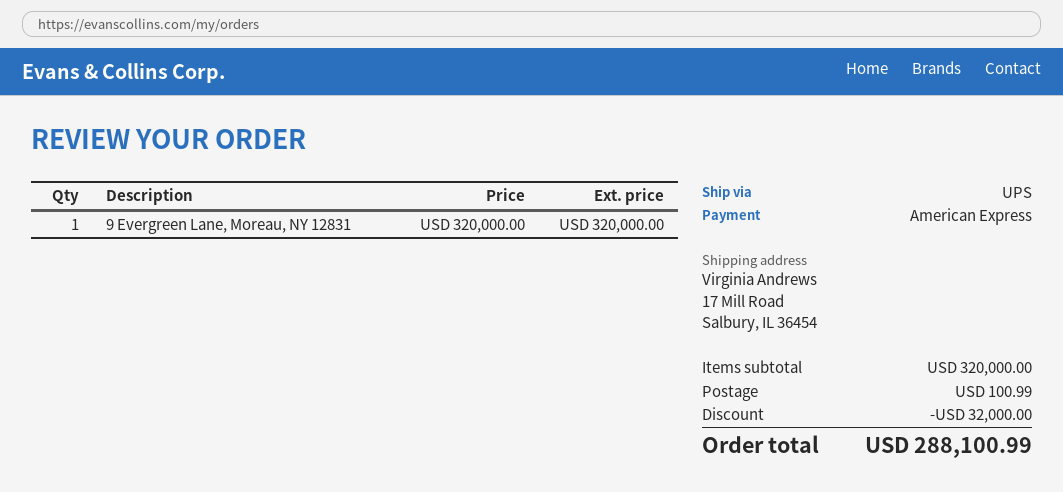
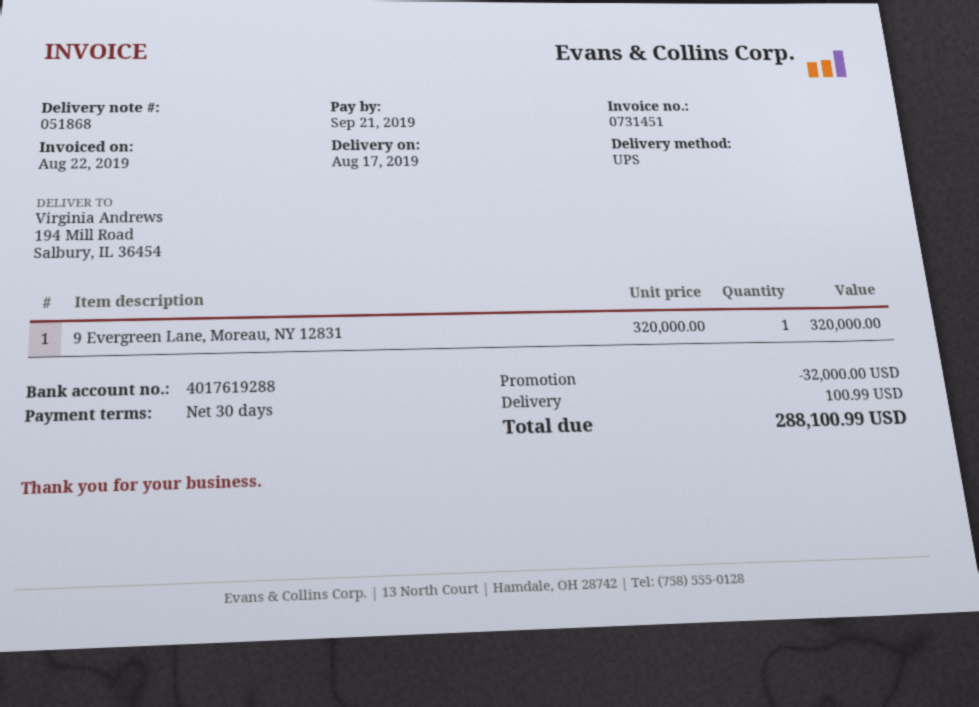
ship to: 17 Mill Road, Salbury, IL 36454 -> 194 Mill Road, Salbury, IL 36454

